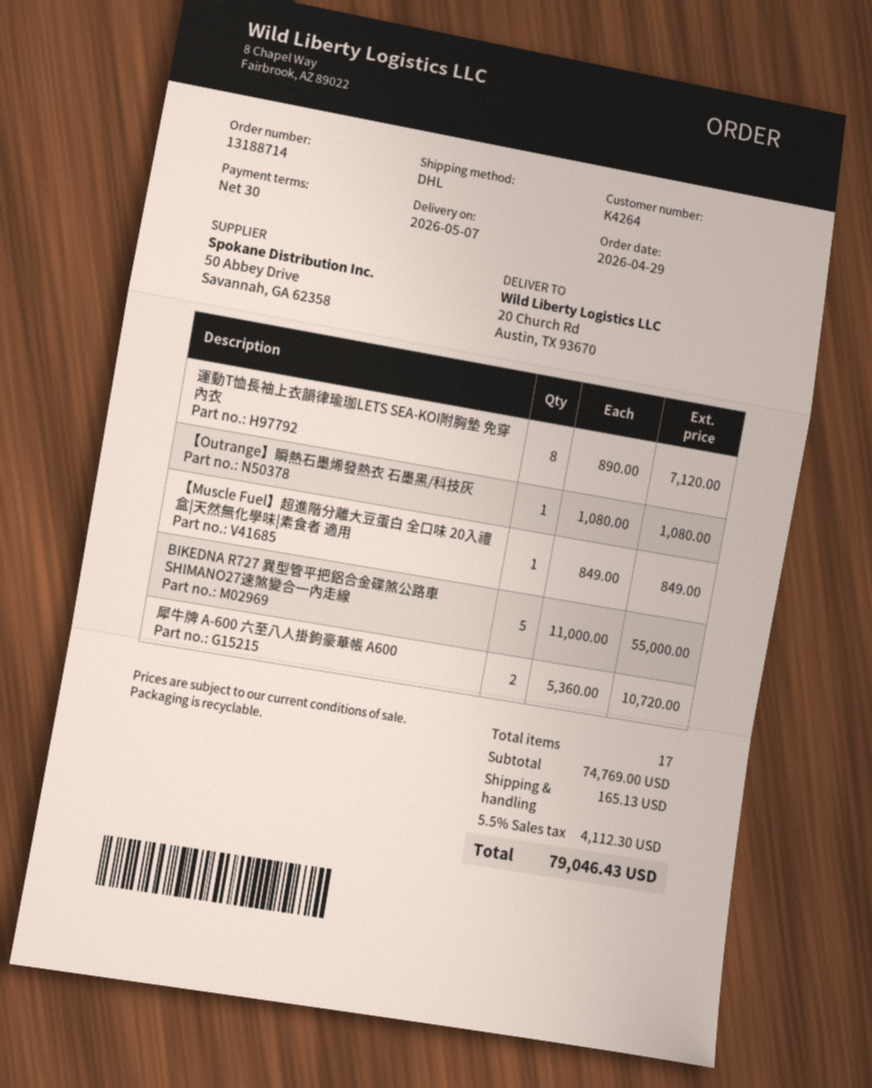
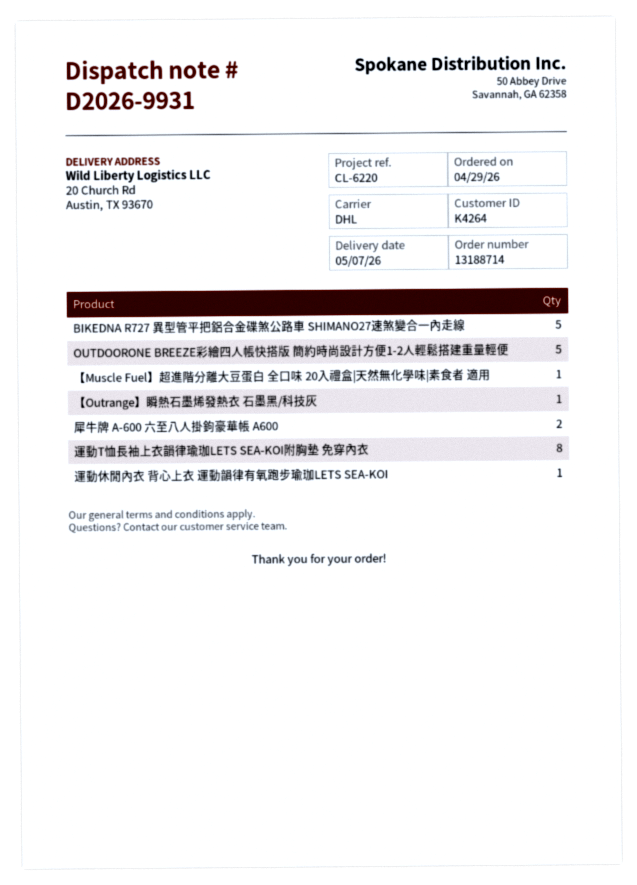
OUTDOORONE BREEZE彩繪四人帳快搭版 簡約時尚設計方便1-2人輕鬆搭建重量輕便: none -> 5
運動休閒內衣 背心上衣 運動韻律有氧跑步瑜珈LETS SEA-KOI: none -> 1

